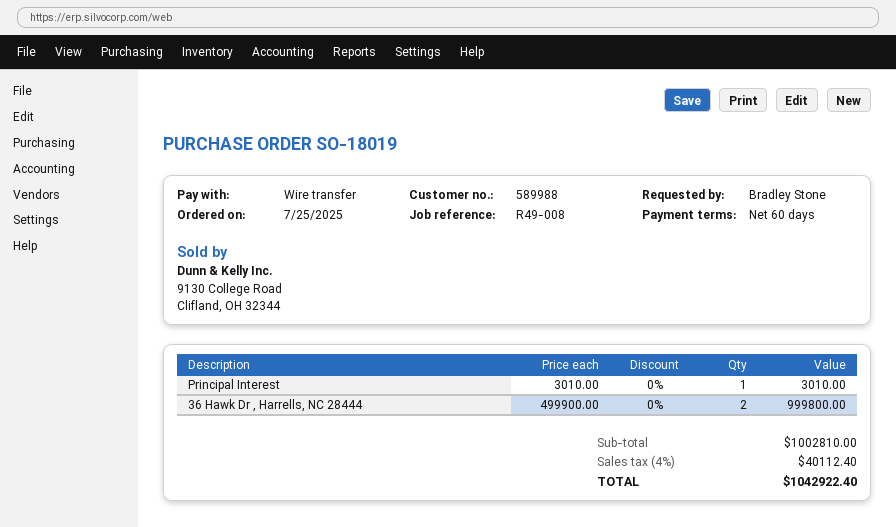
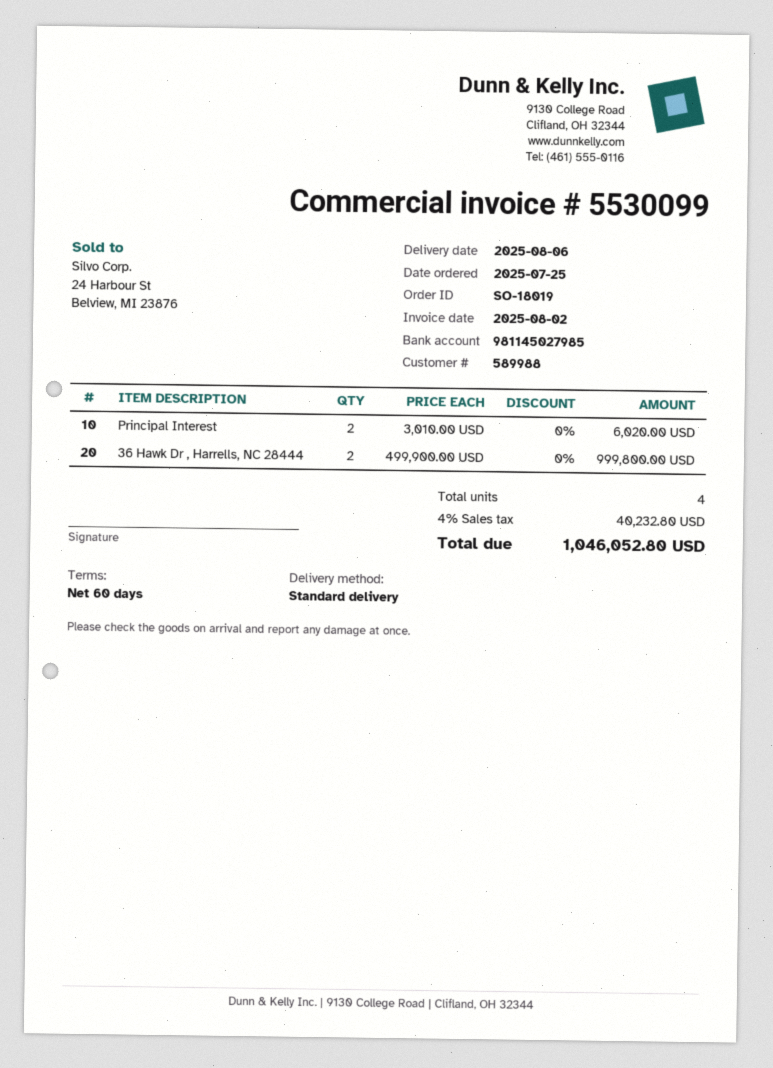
Principal Interest: 1 x 3010.00 = 3010.00 -> 2 x 3010.00 = 6020.00
tax: 4% = 40112.40 -> 4% = 40232.80
total: 1042922.40 -> 1046052.80

